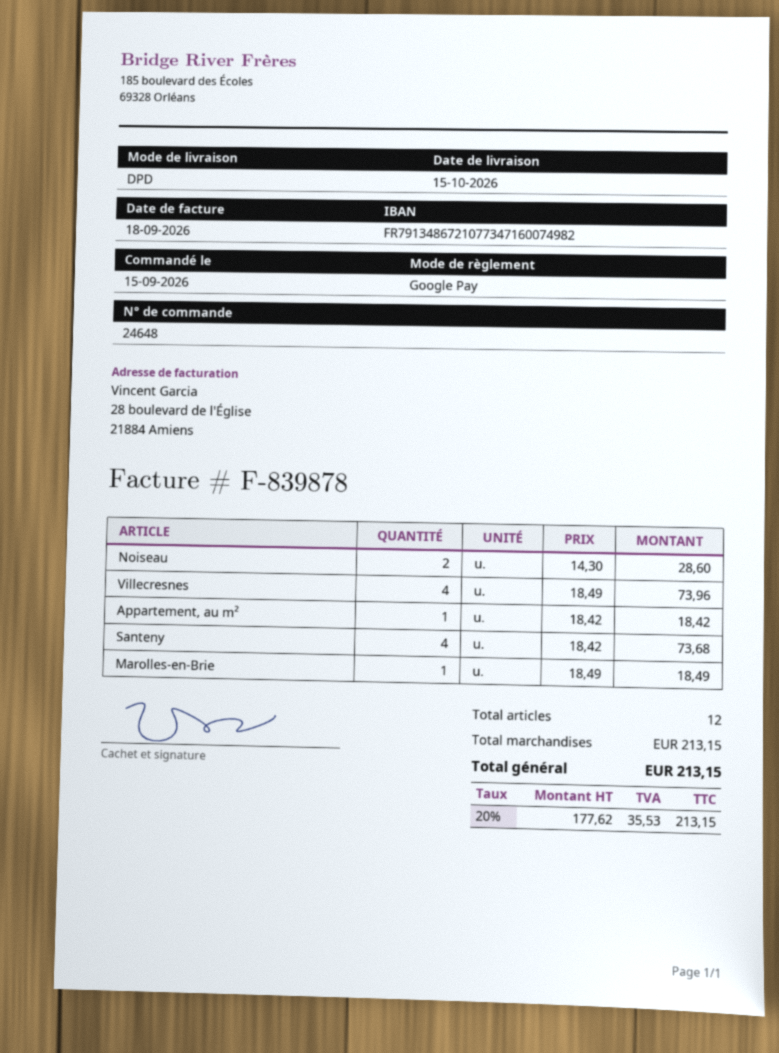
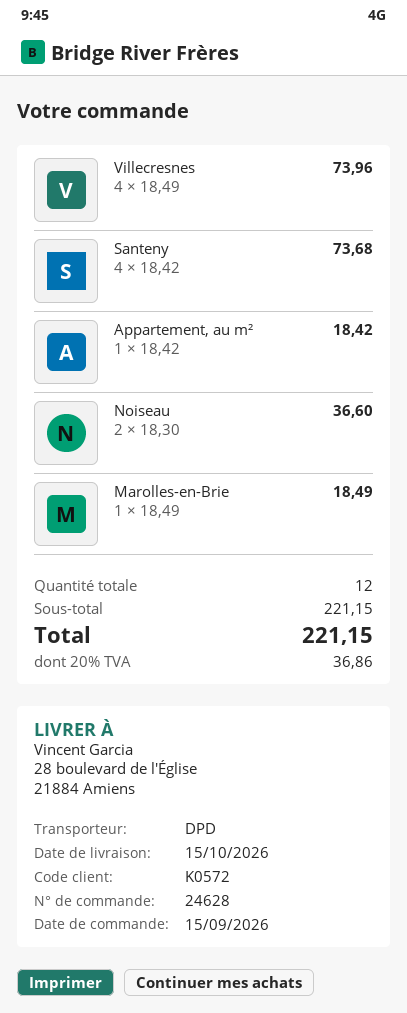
order number: 24648 -> 24628
Noiseau: 2 x 14.30 = 28.60 -> 2 x 18.30 = 36.60
subtotal: 213.15 -> 221.15
tax: 20% = 35.53 -> 20% = 36.86
total: 213.15 -> 221.15

